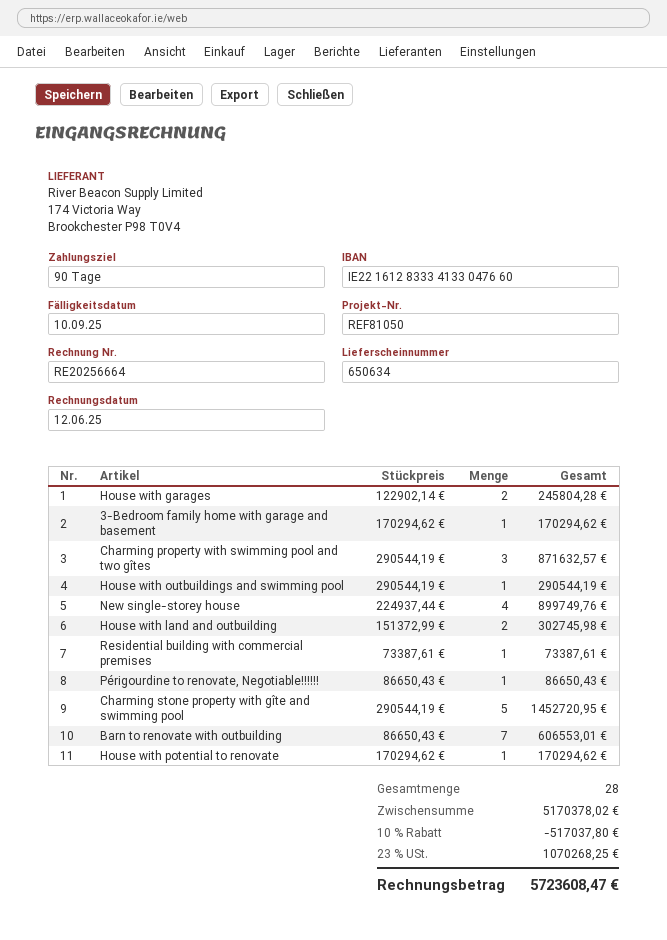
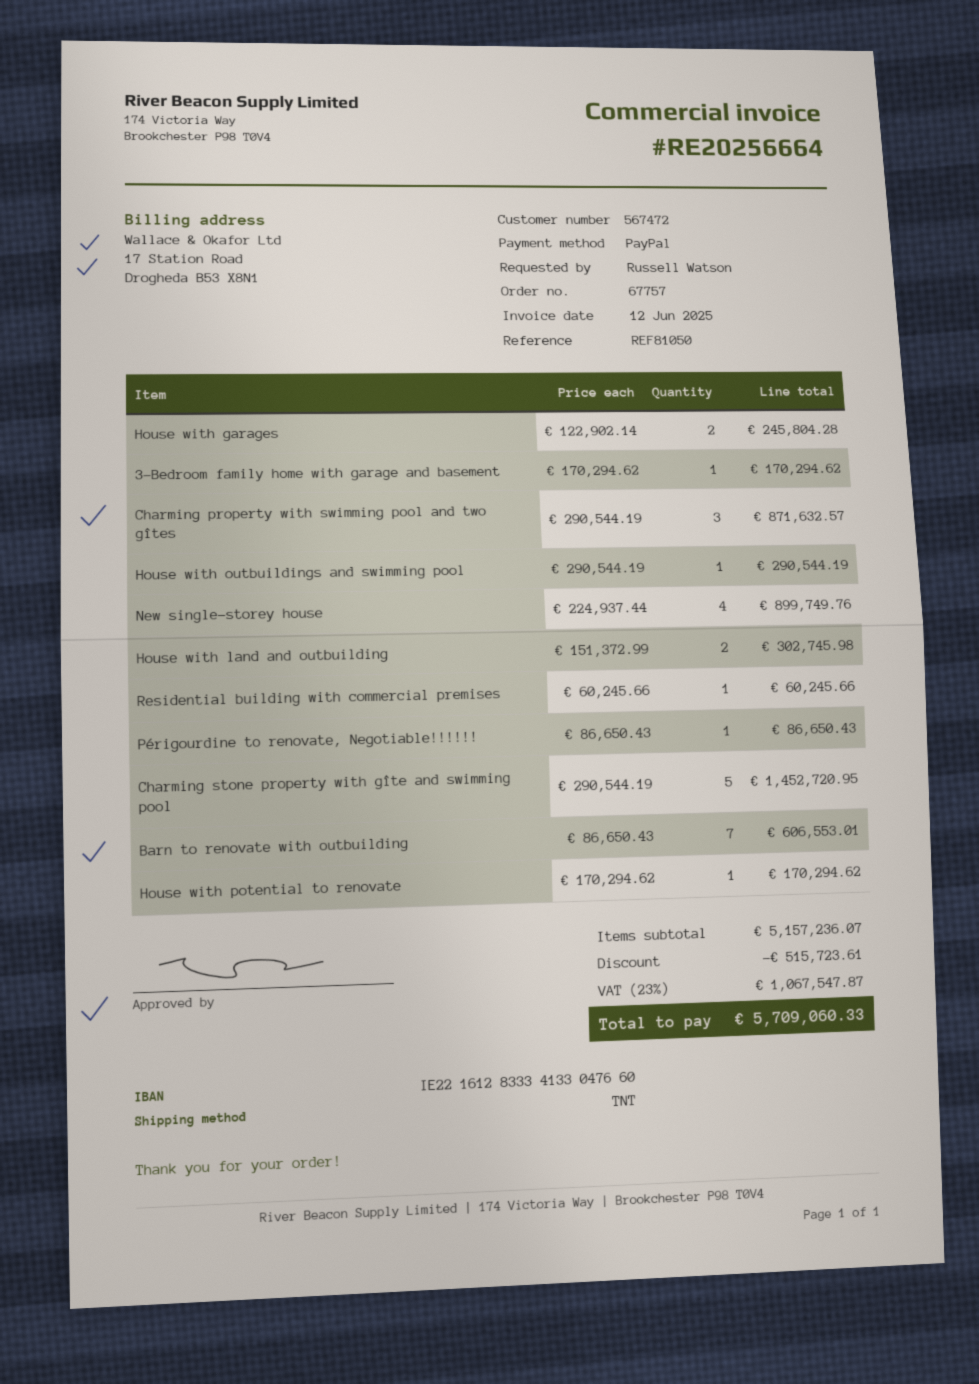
Residential building with commercial premises: 1 x 73387.61 = 73387.61 -> 1 x 60245.66 = 60245.66
subtotal: 5170378.02 -> 5157236.07
discount: 517037.80 -> 515723.61
tax: 23% = 1070268.25 -> 23% = 1067547.87
total: 5723608.47 -> 5709060.33

